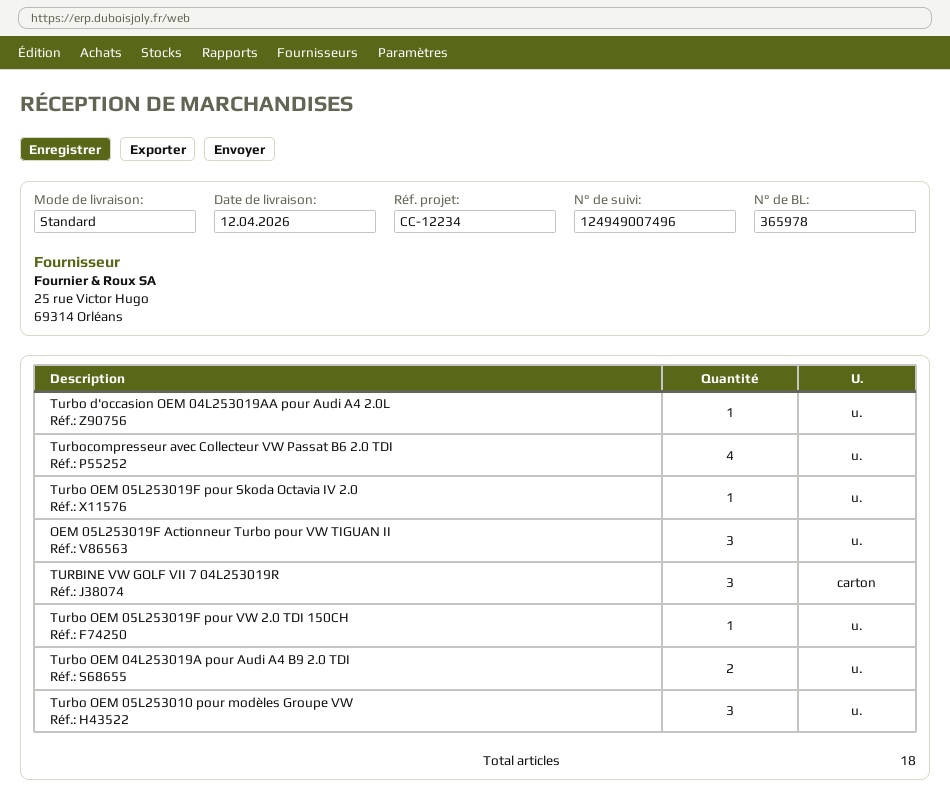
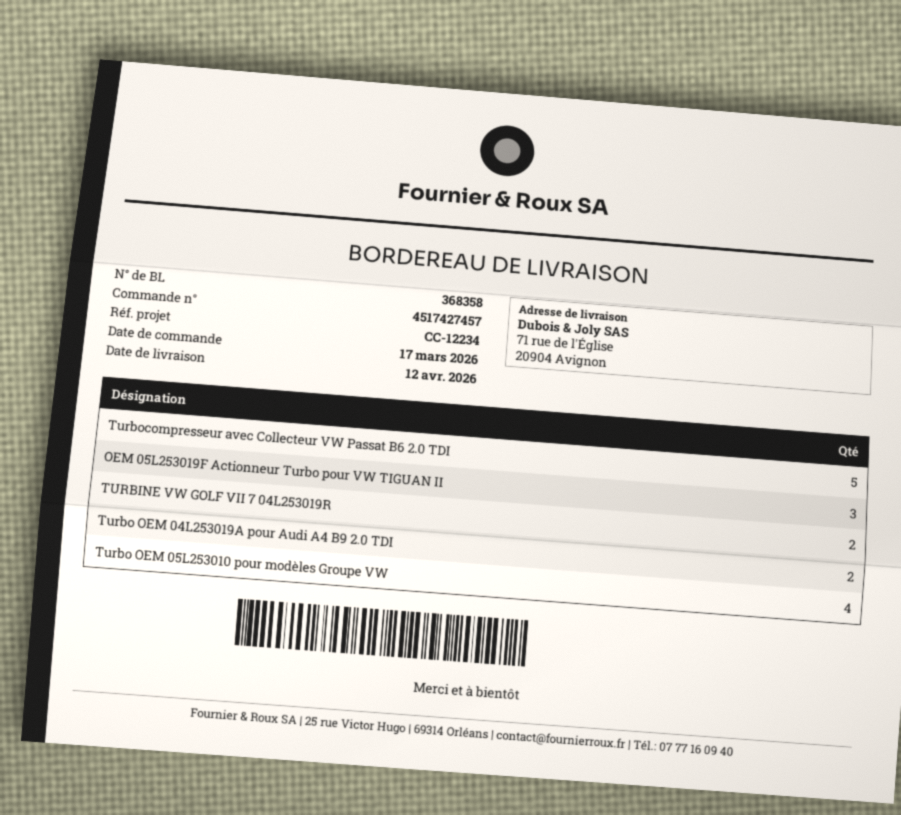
delivery note number: 365978 -> 368358
Turbo d'occasion OEM 04L253019AA pour Audi A4 2.0L: 1 -> none
Turbocompresseur avec Collecteur VW Passat B6 2.0 TDI: 4 -> 5
Turbo OEM 05L253019F pour Skoda Octavia IV 2.0: 1 -> none
TURBINE VW GOLF VII 7 04L253019R: 3 -> 2
Turbo OEM 05L253019F pour VW 2.0 TDI 150CH: 1 -> none
Turbo OEM 05L253010 pour modèles Groupe VW: 3 -> 4

